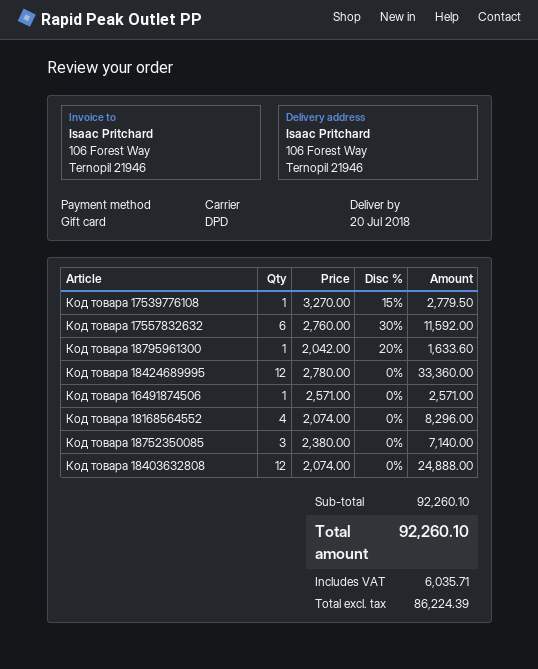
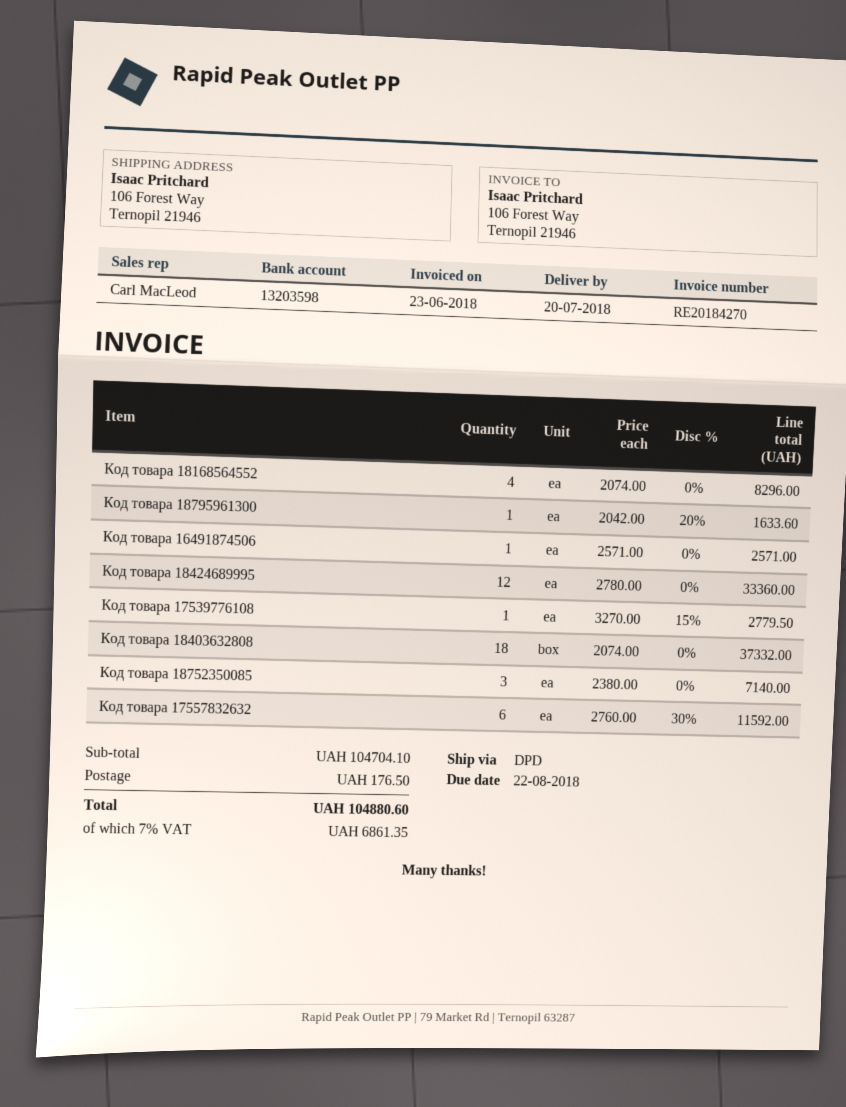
Код товара 18403632808: 12 x 2074.00 = 24888.00 -> 18 x 2074.00 = 37332.00
subtotal: 92260.10 -> 104704.10
shipping: none -> 176.50
tax: 6035.71 -> 6861.35
total: 92260.10 -> 104880.60

